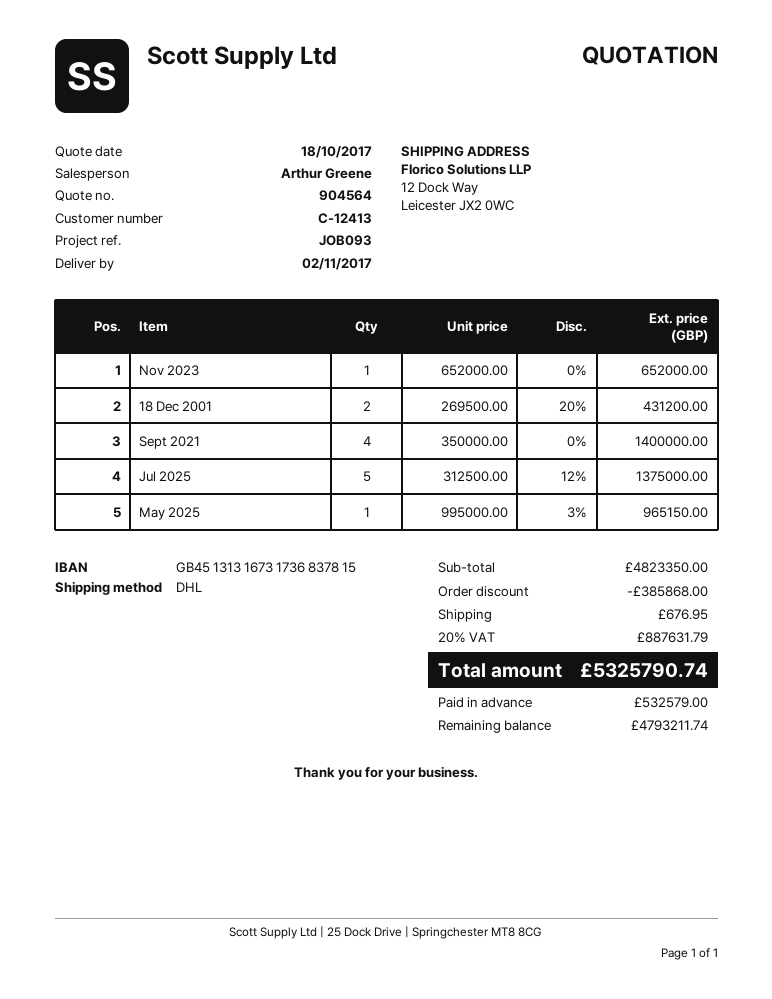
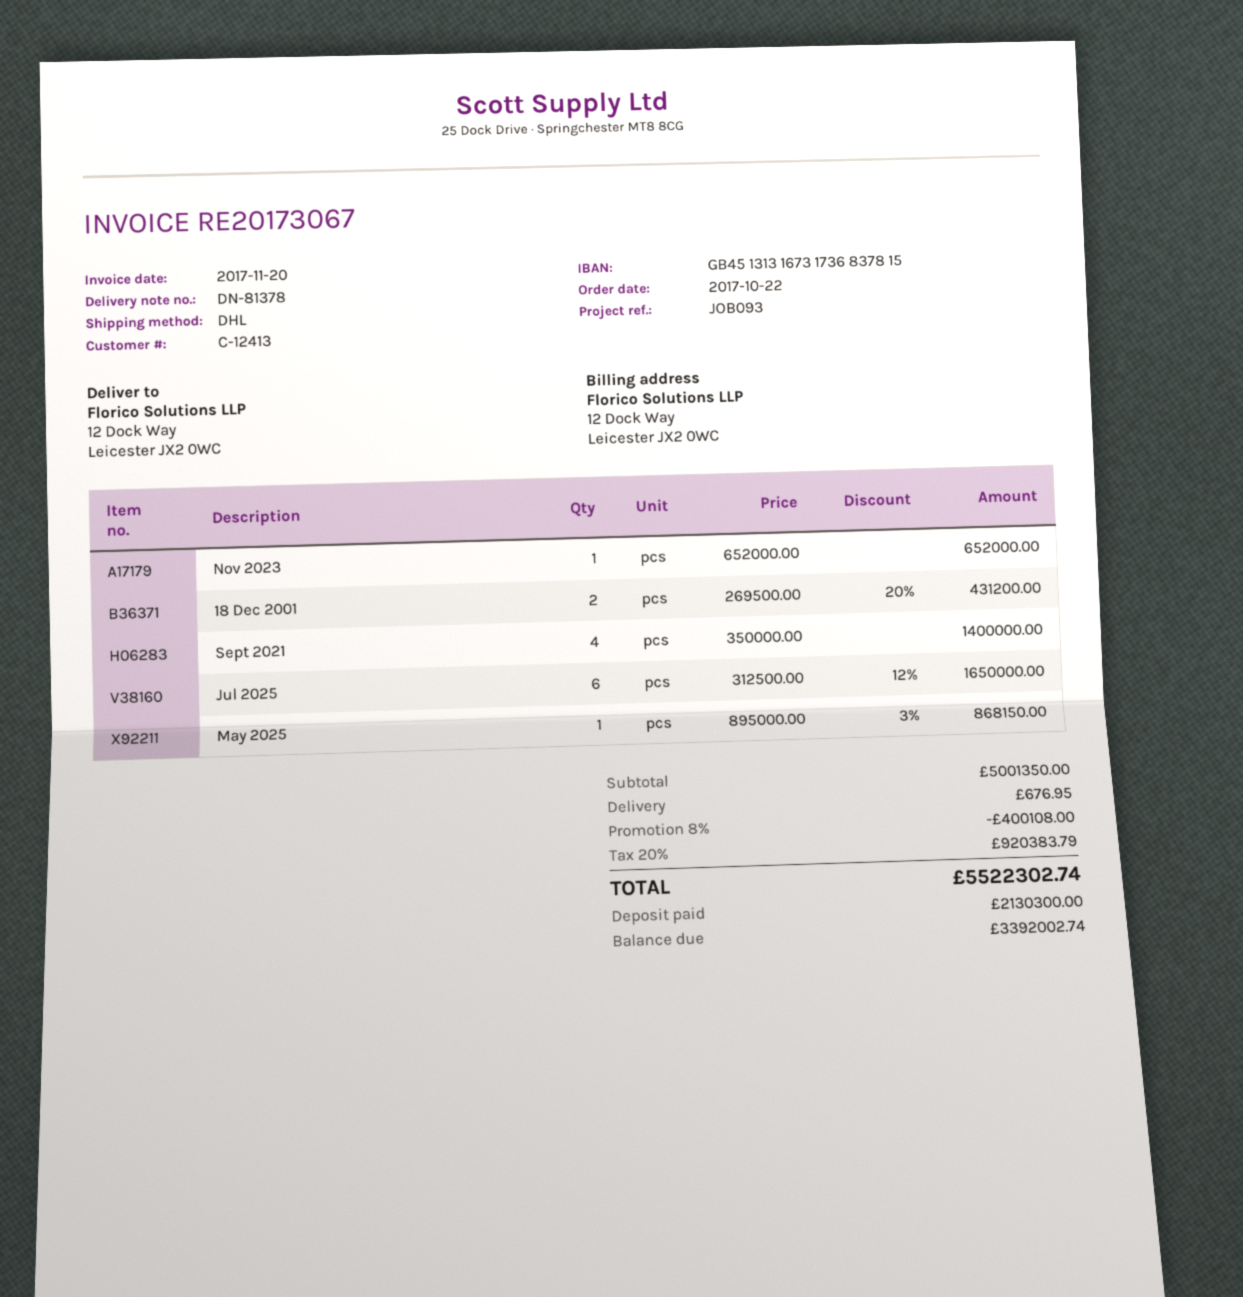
Jul 2025: 5 x 312500.00 - 12% = 1375000.00 -> 6 x 312500.00 - 12% = 1650000.00
May 2025: 1 x 995000.00 - 3% = 965150.00 -> 1 x 895000.00 - 3% = 868150.00
subtotal: 4823350.00 -> 5001350.00
discount: 385868.00 -> 400108.00
tax: 20% = 887631.79 -> 20% = 920383.79
total: 5325790.74 -> 5522302.74
deposit: 532579.00 -> 2130300.00
balance: 4793211.74 -> 3392002.74

